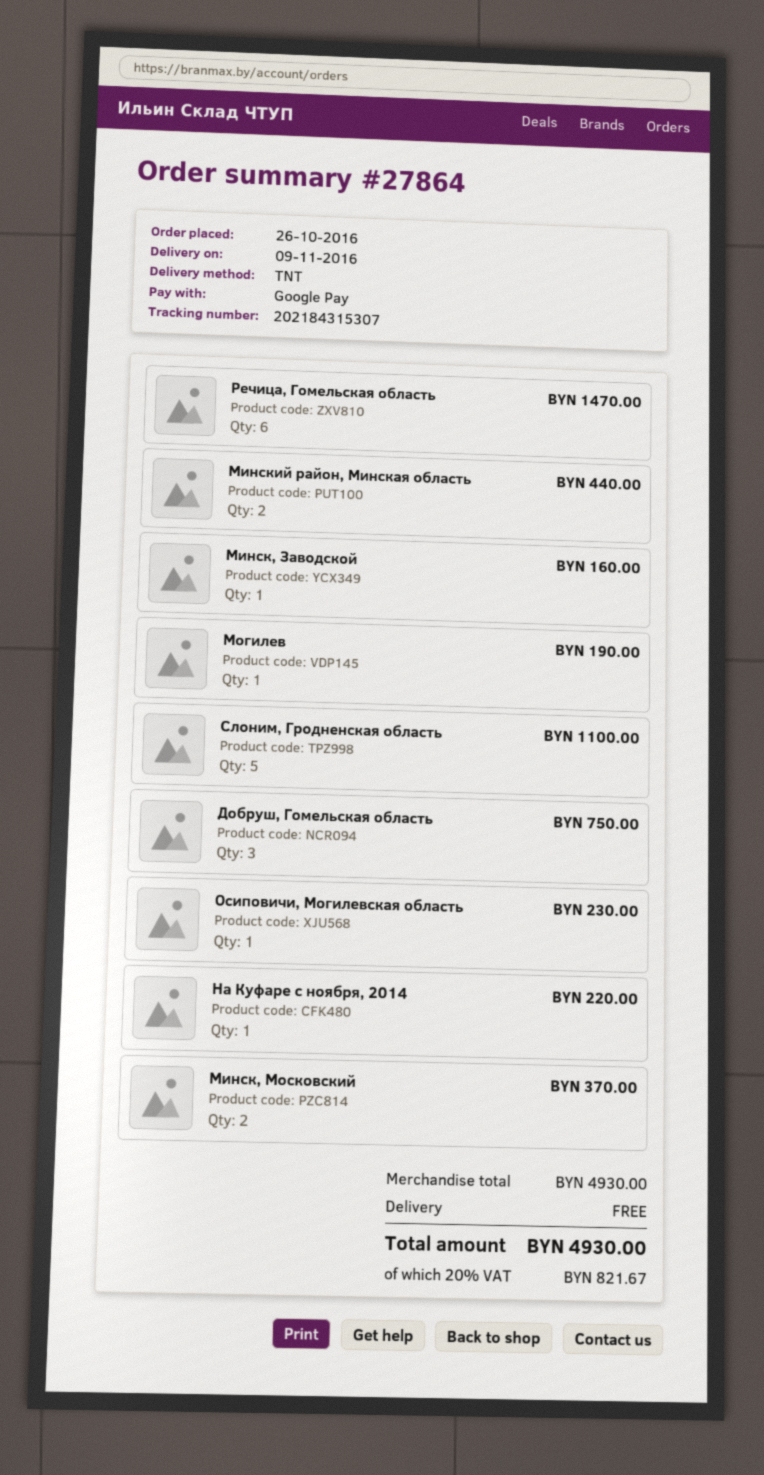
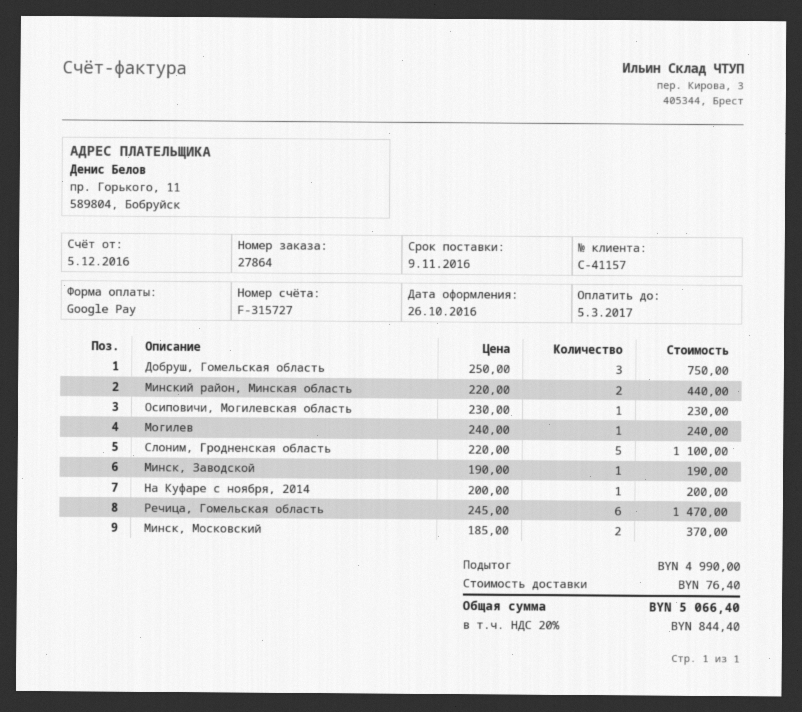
Минск, Заводской: 1 for 160.00 -> 1 for 190.00
Могилев: 1 for 190.00 -> 1 for 240.00
На Куфаре с ноября, 2014: 1 for 220.00 -> 1 for 200.00
subtotal: 4930.00 -> 4990.00
shipping: 0.00 -> 76.40
tax: 20% = 821.67 -> 20% = 844.40
total: 4930.00 -> 5066.40

